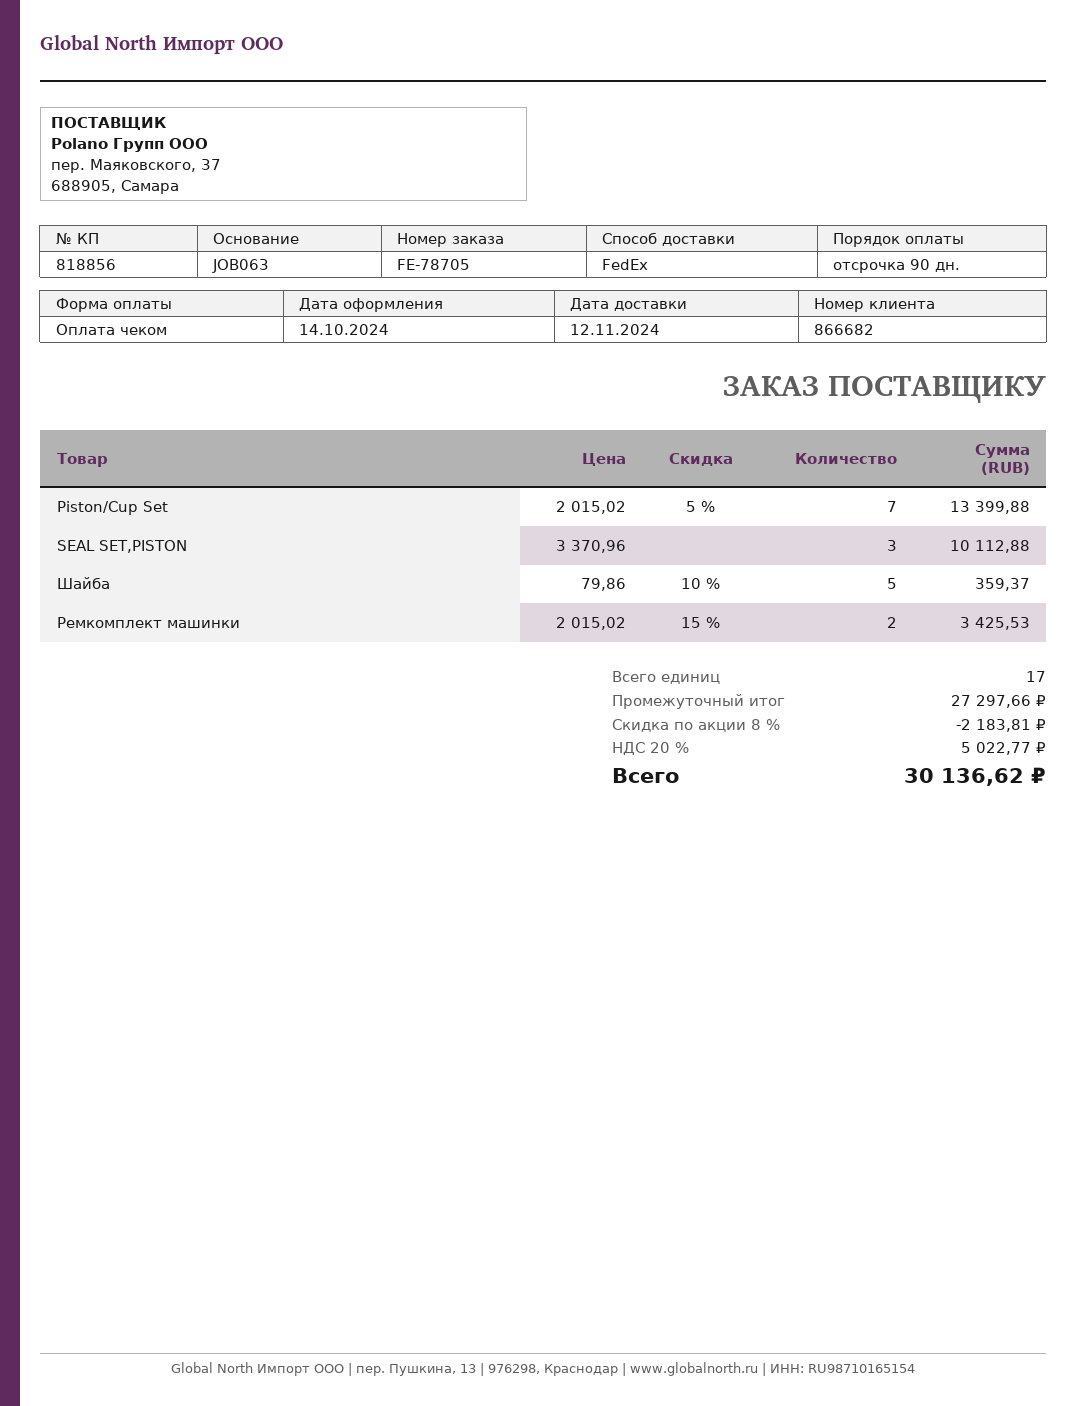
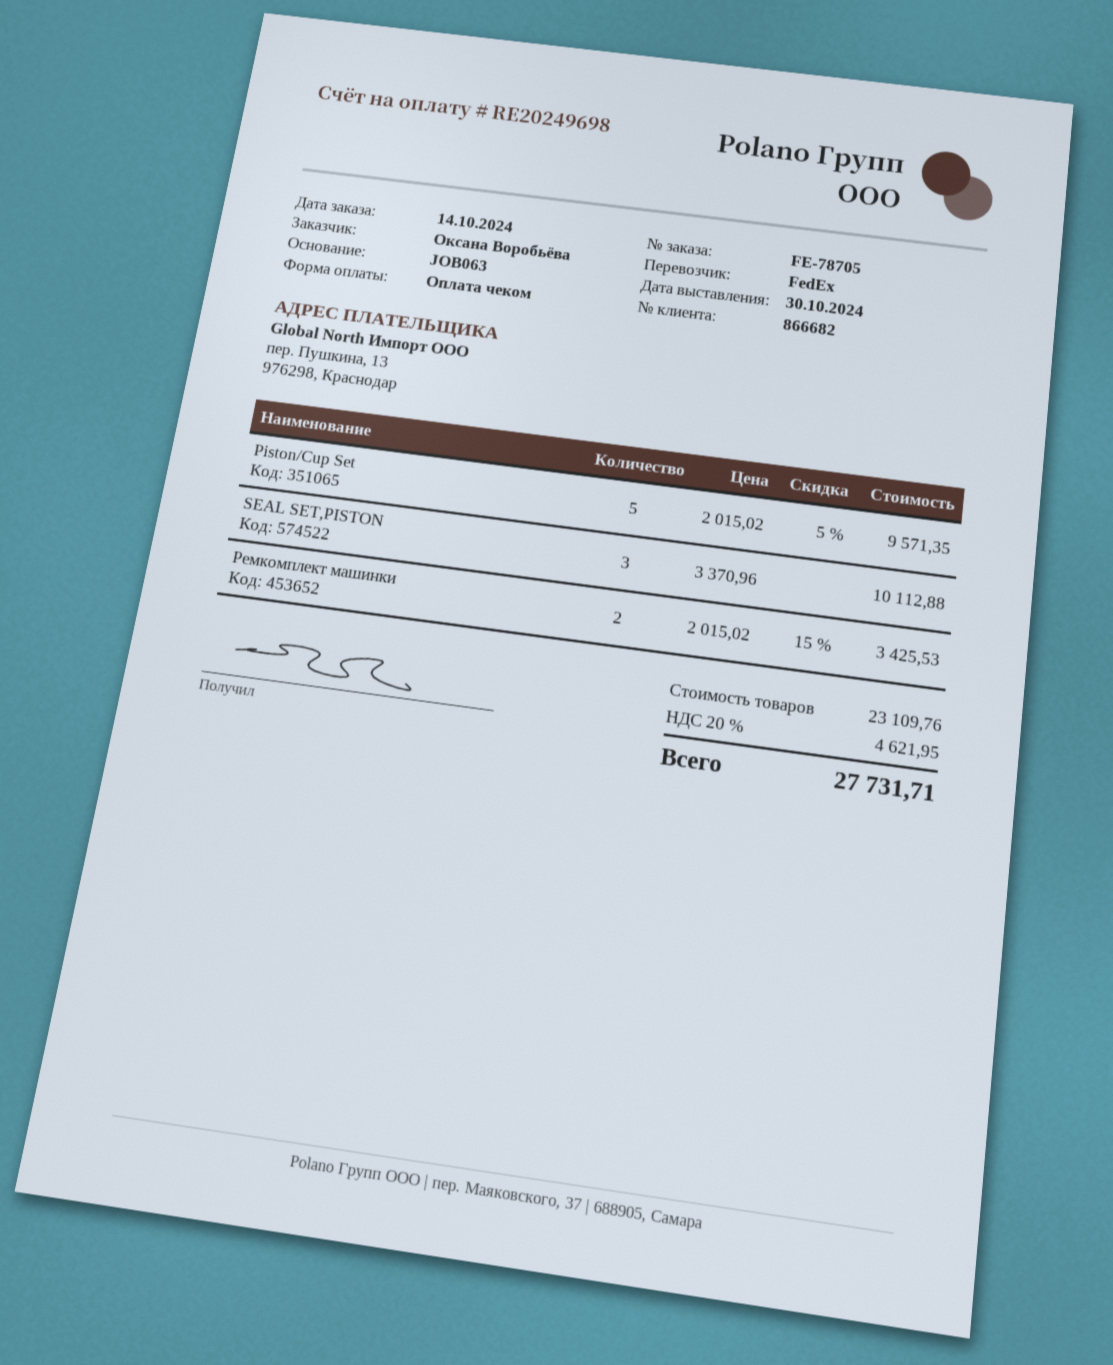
Piston/Cup Set: 7 x 2015.02 - 5% = 13399.88 -> 5 x 2015.02 - 5% = 9571.35
Шайба: 5 x 79.86 - 10% = 359.37 -> none
subtotal: 27297.66 -> 23109.76
discount: 8% = 2183.81 -> none
tax: 20% = 5022.77 -> 20% = 4621.95
total: 30136.62 -> 27731.71

